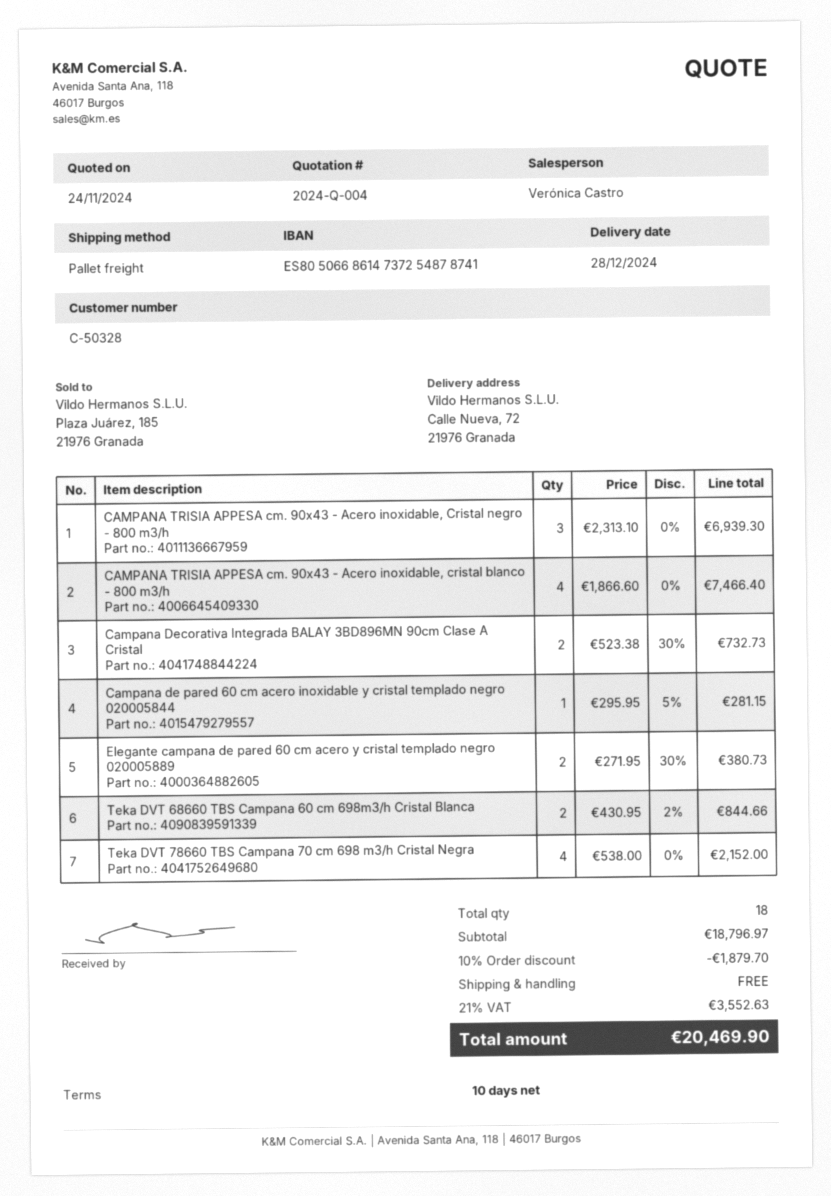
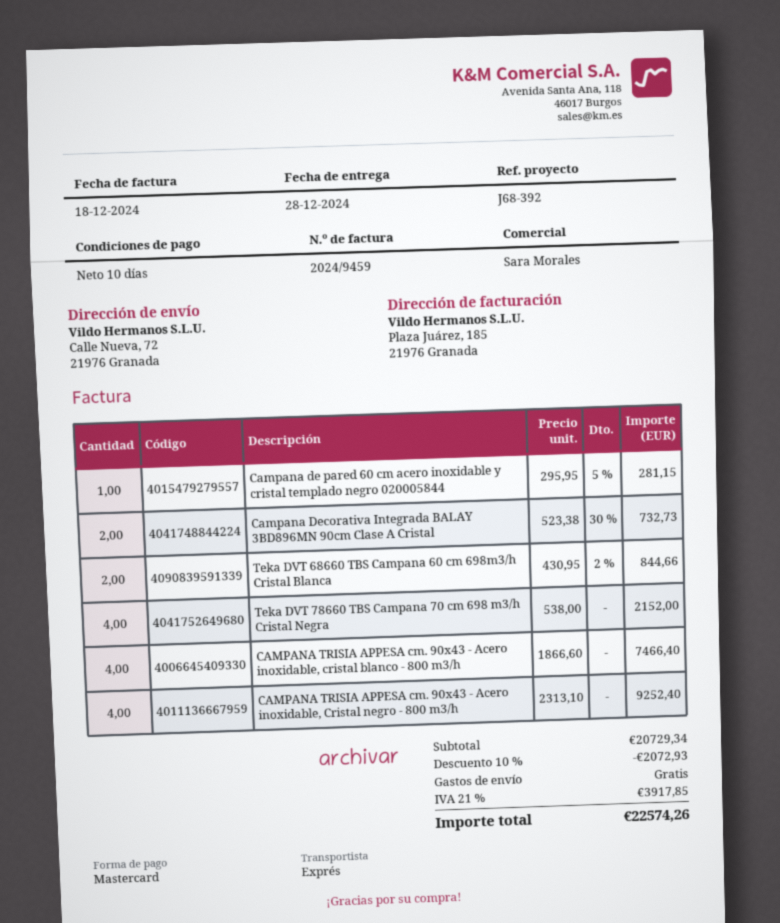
sales rep: Verónica Castro -> Sara Morales
shipping method: pallet freight -> express
CAMPANA TRISIA APPESA cm. 90x43 - Acero inoxidable, Cristal negro - 800 m3/h: 3 x 2313.10 = 6939.30 -> 4 x 2313.10 = 9252.40
Elegante campana de pared 60 cm acero y cristal templado negro 020005889: 2 x 271.95 - 30% = 380.73 -> none
subtotal: 18796.97 -> 20729.34
discount: 10% = 1879.70 -> 10% = 2072.93
tax: 21% = 3552.63 -> 21% = 3917.85
total: 20469.90 -> 22574.26

